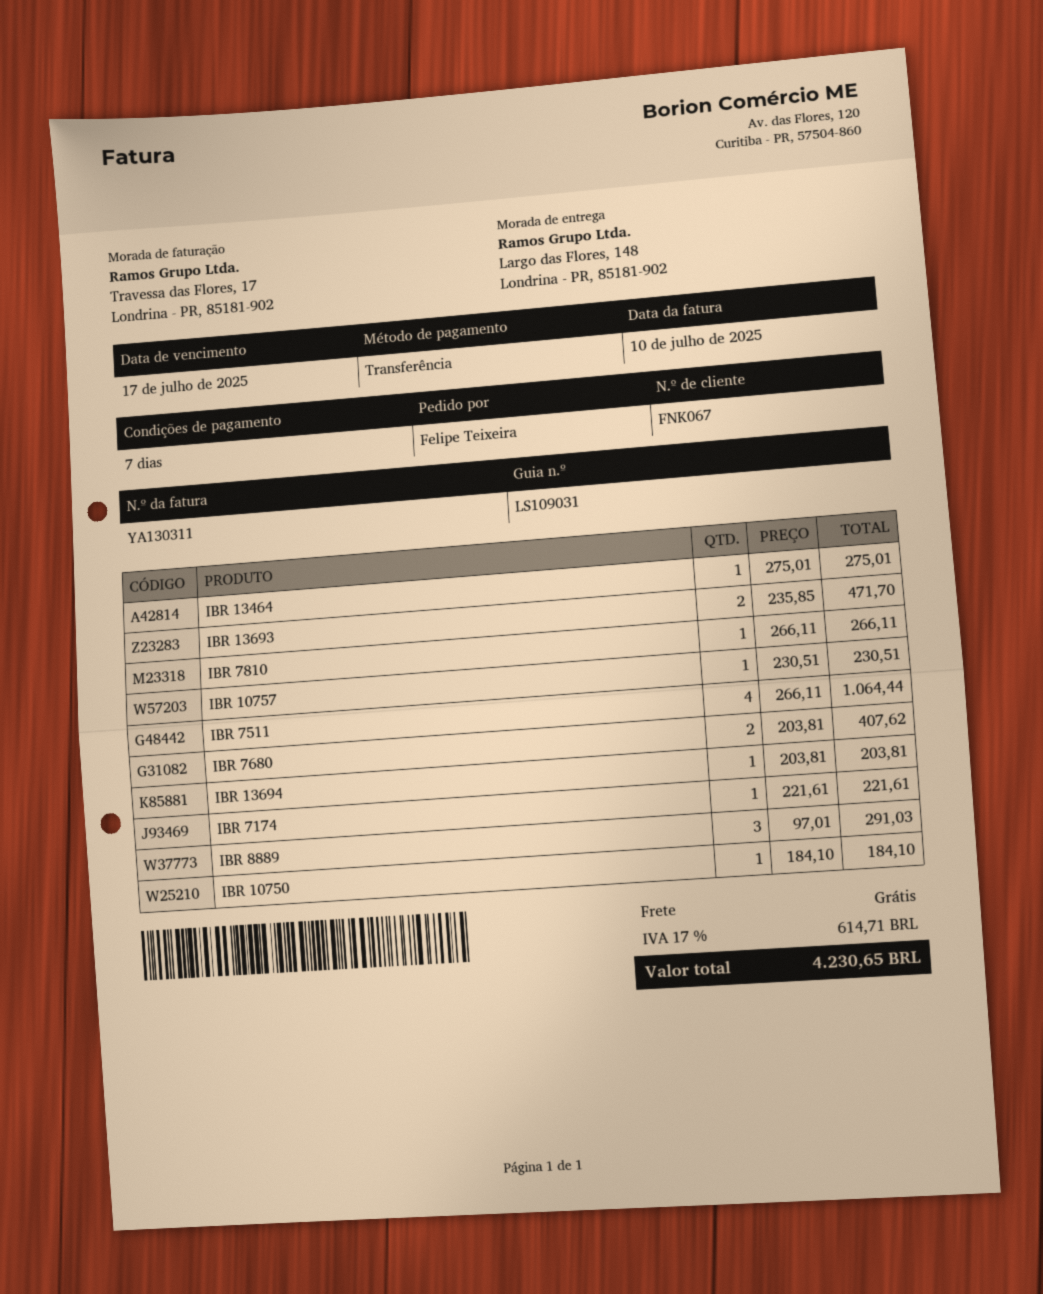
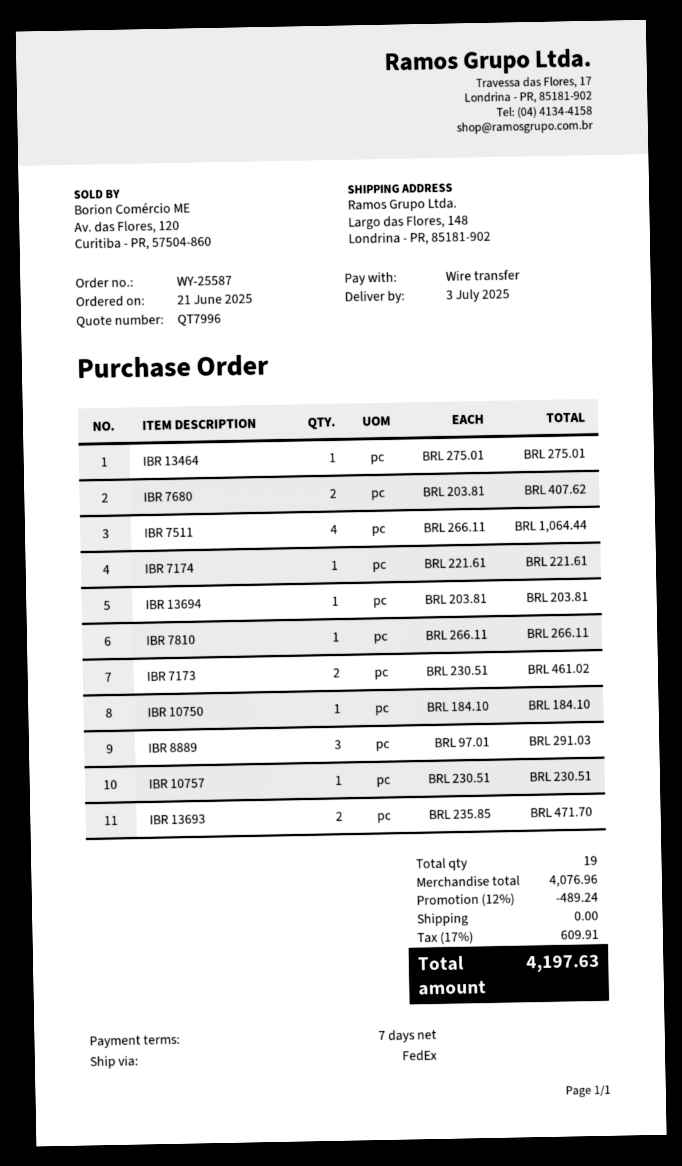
IBR 7173: none -> 2 x 230.51 = 461.02
discount: none -> 12% = 489.24
tax: 17% = 614.71 -> 17% = 609.91
total: 4230.65 -> 4197.63

